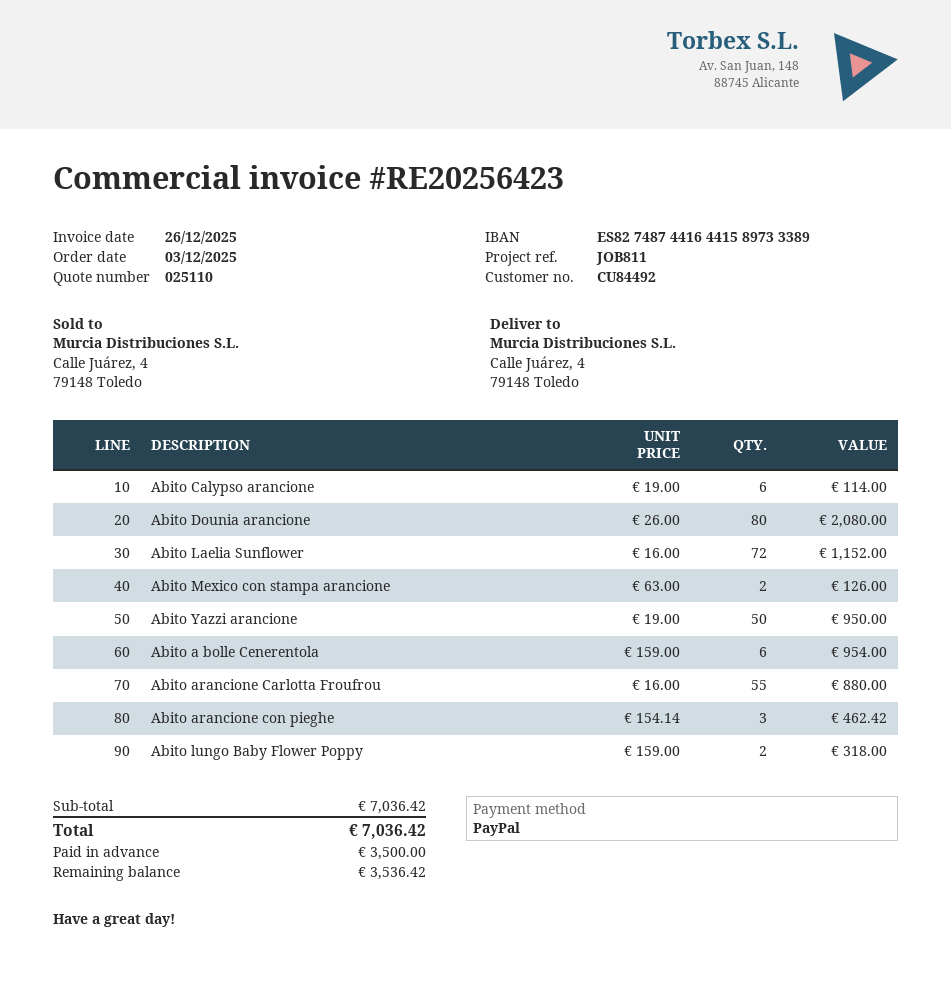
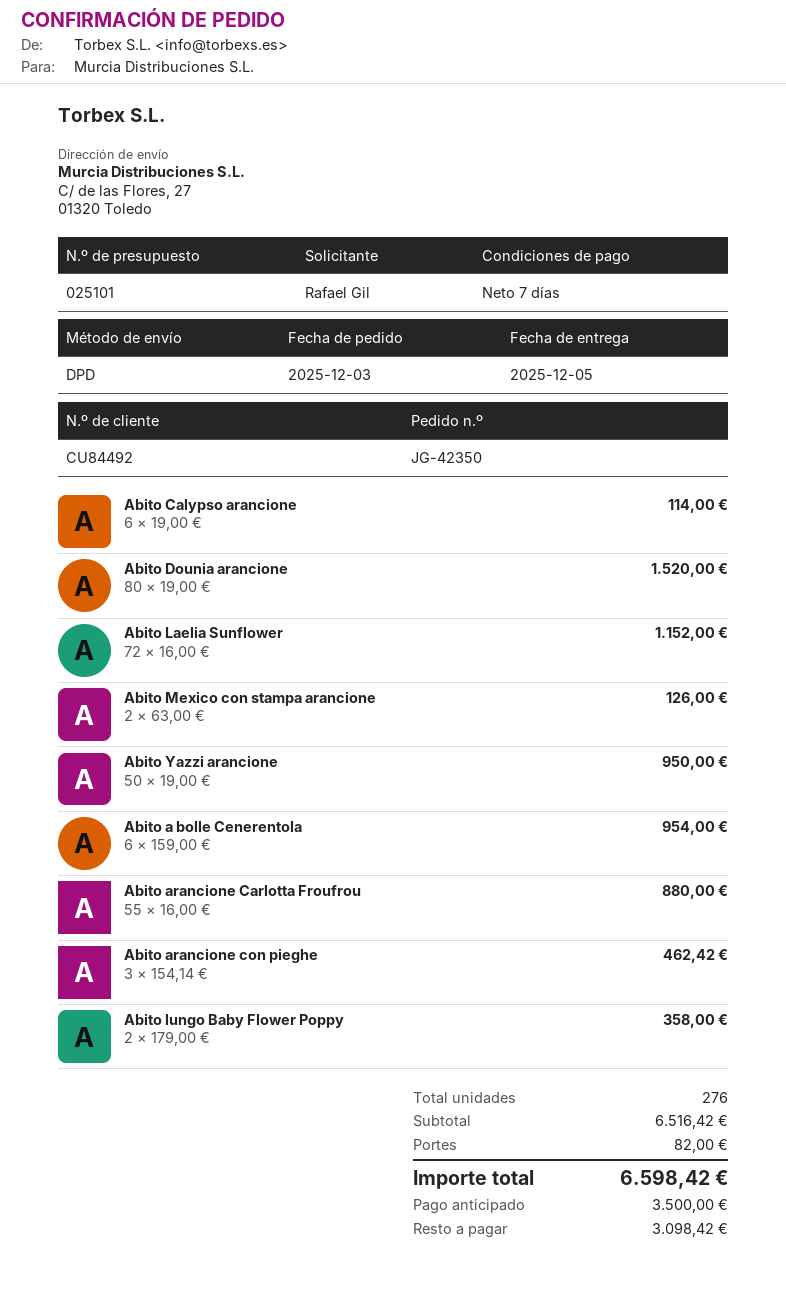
quote number: 025110 -> 025101
ship to: Calle Juárez, 4, 79148 Toledo -> C/ de las Flores, 27, 01320 Toledo
Abito Dounia arancione: 80 x 26.00 = 2080.00 -> 80 x 19.00 = 1520.00
Abito lungo Baby Flower Poppy: 2 x 159.00 = 318.00 -> 2 x 179.00 = 358.00
subtotal: 7036.42 -> 6516.42
shipping: none -> 82.00
total: 7036.42 -> 6598.42
balance: 3536.42 -> 3098.42

